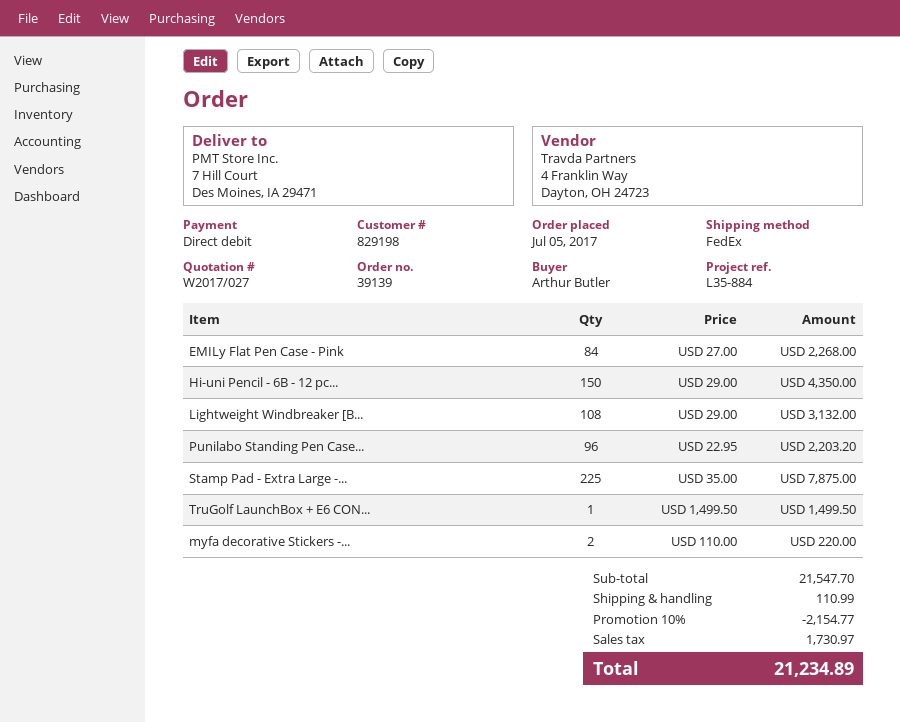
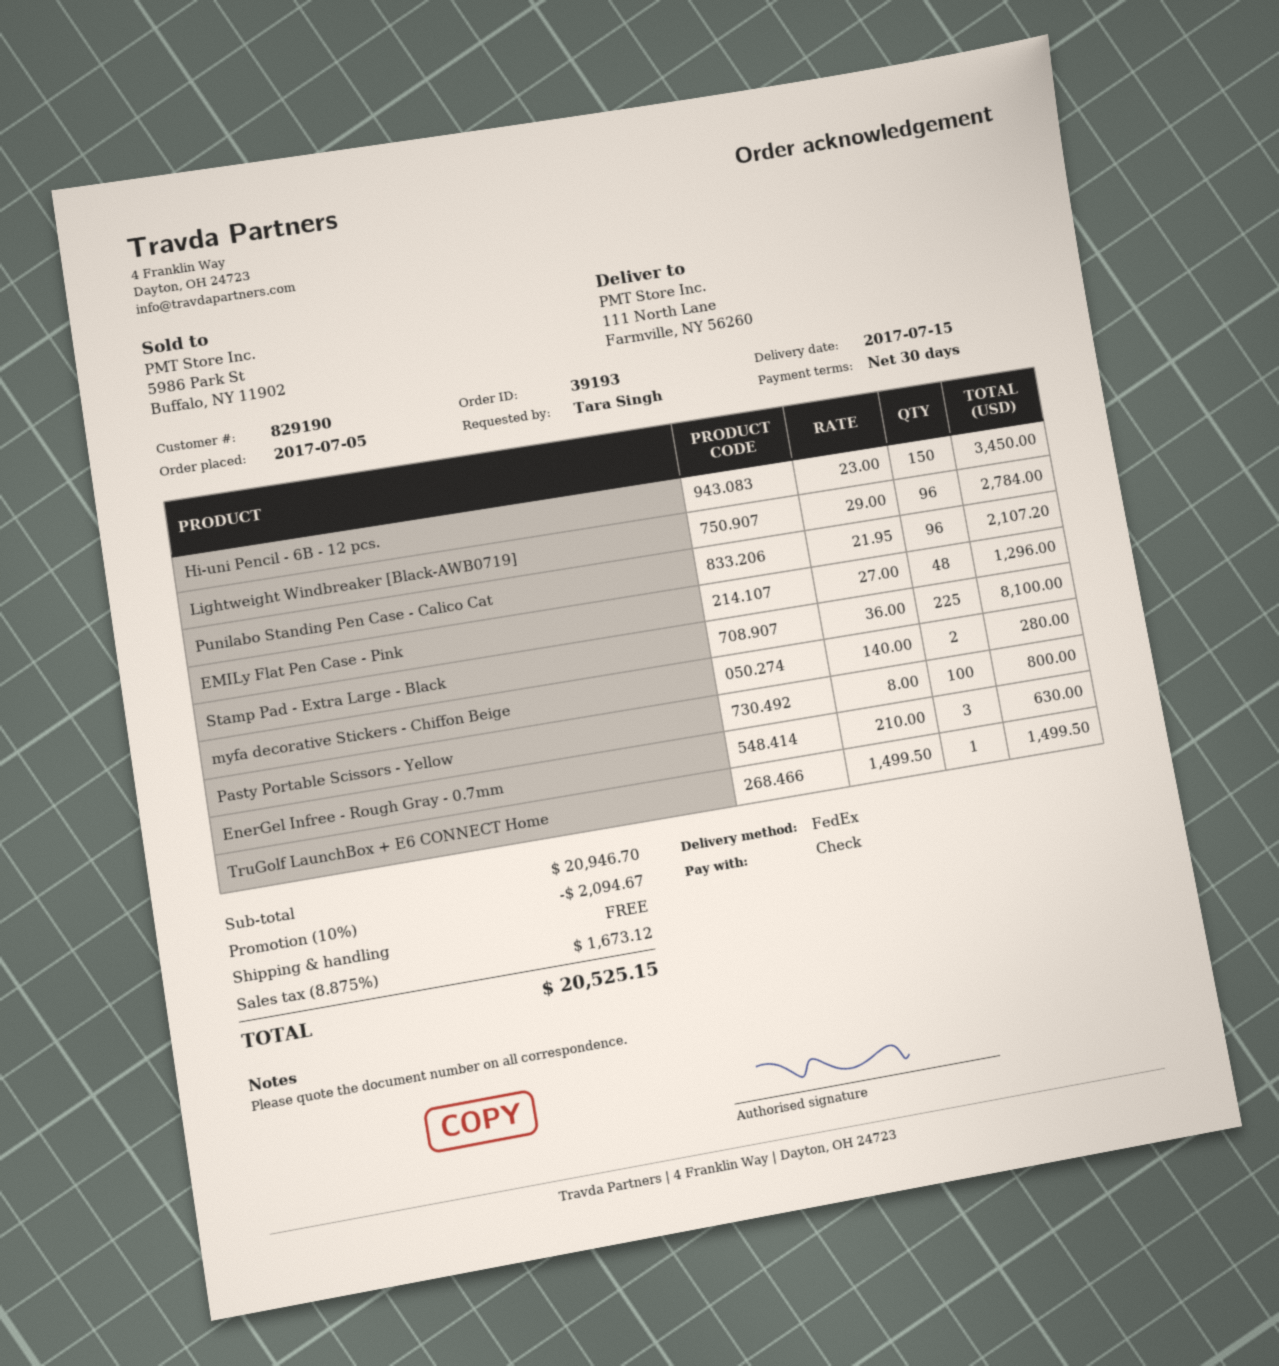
order number: 39139 -> 39193
customer number: 829198 -> 829190
ordered by: Arthur Butler -> Tara Singh
payment method: direct debit -> cheque
ship to: 7 Hill Court, Des Moines, IA 29471 -> 111 North Lane, Farmville, NY 56260
EMILy Flat Pen Case - Pink: 84 x 27.00 = 2268.00 -> 48 x 27.00 = 1296.00
Hi-uni Pencil - 6B - 12 pc...: 150 x 29.00 = 4350.00 -> 150 x 23.00 = 3450.00
Lightweight Windbreaker [B...: 108 x 29.00 = 3132.00 -> 96 x 29.00 = 2784.00
Punilabo Standing Pen Case...: 96 x 22.95 = 2203.20 -> 96 x 21.95 = 2107.20
Stamp Pad - Extra Large -...: 225 x 35.00 = 7875.00 -> 225 x 36.00 = 8100.00
myfa decorative Stickers -...: 2 x 110.00 = 220.00 -> 2 x 140.00 = 280.00
Pasty Portable Scissors - Yellow: none -> 100 x 8.00 = 800.00
EnerGel Infree - Rough Gray - 0.7mm: none -> 3 x 210.00 = 630.00
subtotal: 21547.70 -> 20946.70
discount: 10% = 2154.77 -> 10% = 2094.67
shipping: 110.99 -> 0.00
tax: 1730.97 -> 1673.12
total: 21234.89 -> 20525.15

